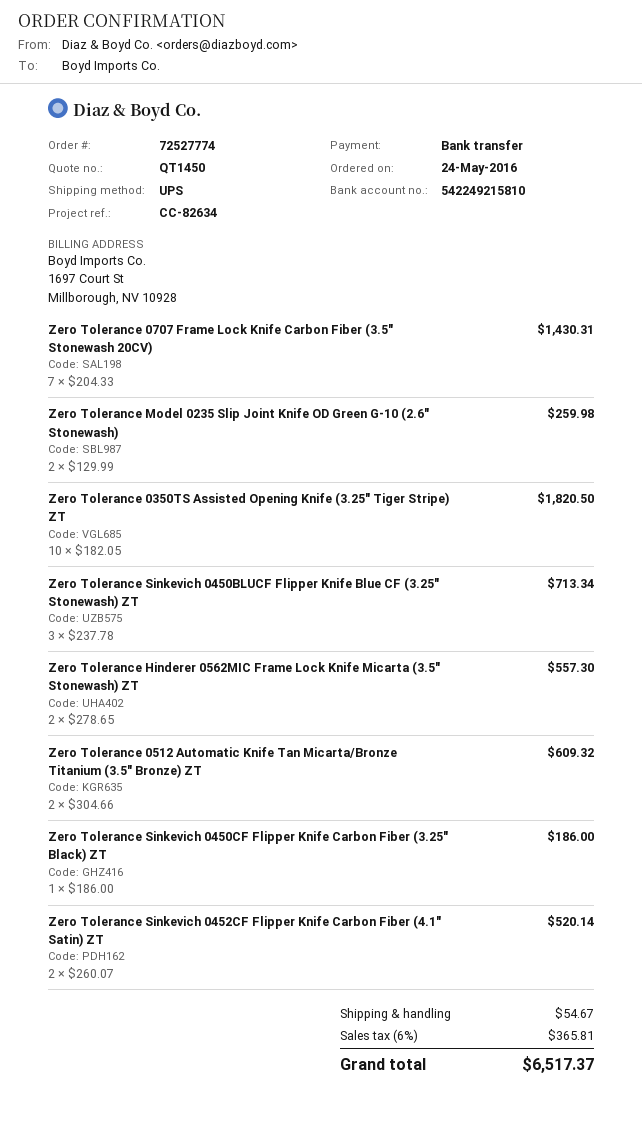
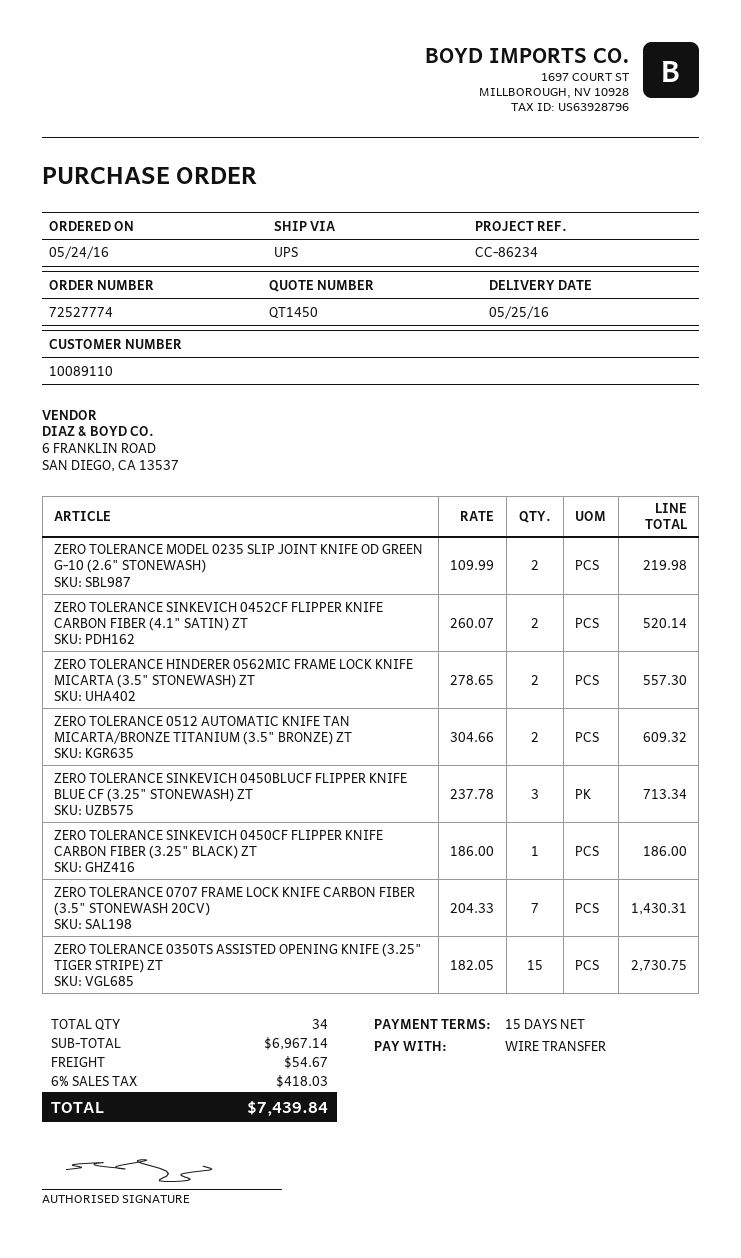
reference: CC-82634 -> CC-86234
Zero Tolerance Model 0235 Slip Joint Knife OD Green G-10 (2.6" Stonewash): 2 x 129.99 = 259.98 -> 2 x 109.99 = 219.98
Zero Tolerance 0350TS Assisted Opening Knife (3.25" Tiger Stripe) ZT: 10 x 182.05 = 1820.50 -> 15 x 182.05 = 2730.75
tax: 6% = 365.81 -> 6% = 418.03
total: 6517.37 -> 7439.84

